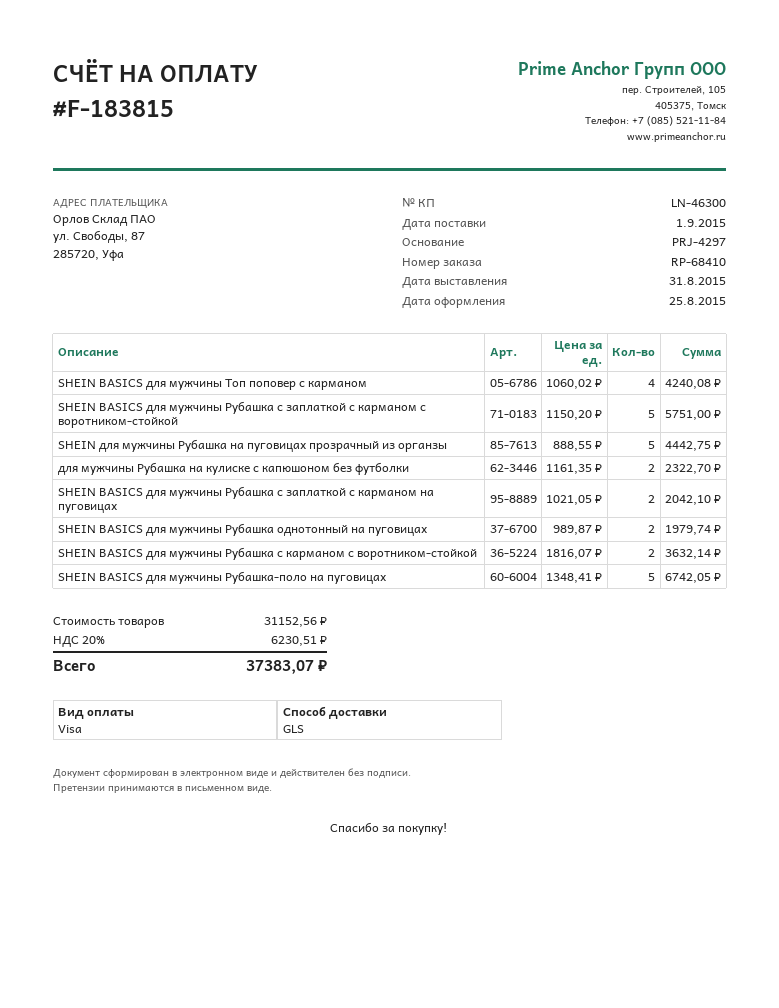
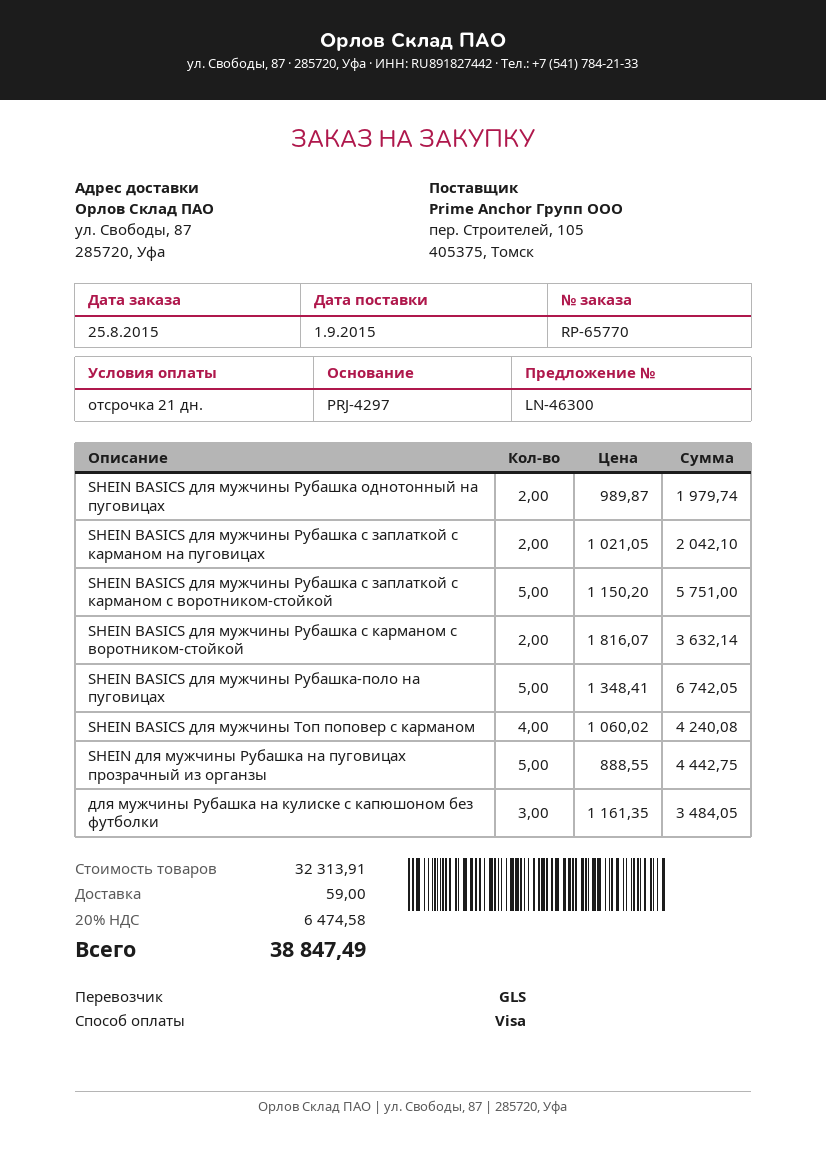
order number: RP-68410 -> RP-65770
для мужчины Рубашка на кулиске с капюшоном без футболки: 2 x 1161.35 = 2322.70 -> 3 x 1161.35 = 3484.05
subtotal: 31152.56 -> 32313.91
shipping: none -> 59.00
tax: 20% = 6230.51 -> 20% = 6474.58
total: 37383.07 -> 38847.49

